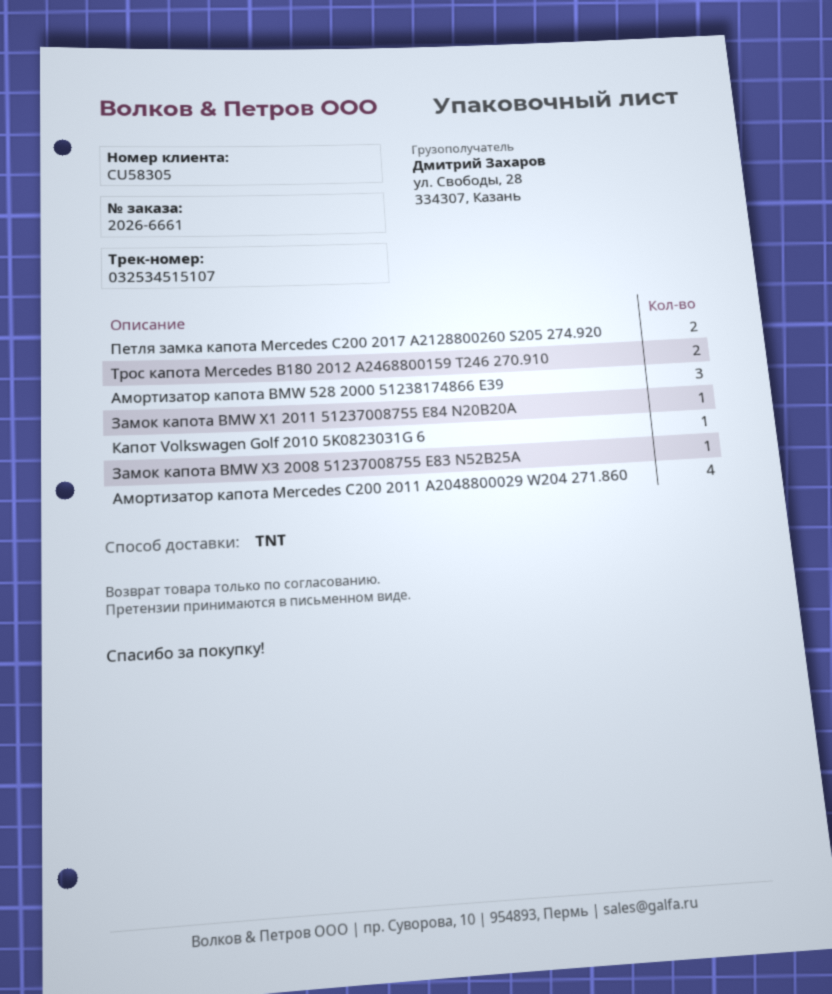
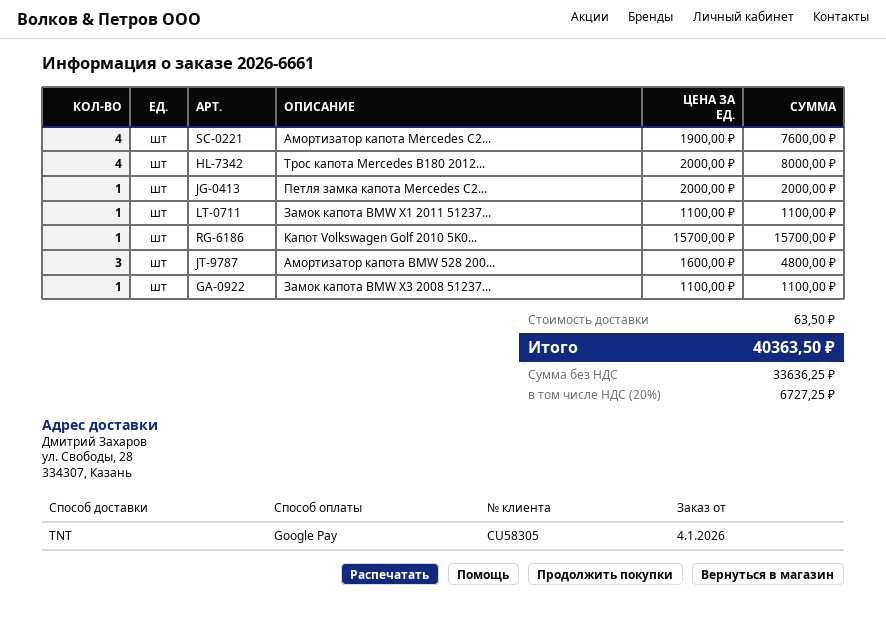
Петля замка капота Mercedes C200 2017 A2128800260 S205 274.920: 2 -> 1
Трос капота Mercedes B180 2012 A2468800159 T246 270.910: 2 -> 4

